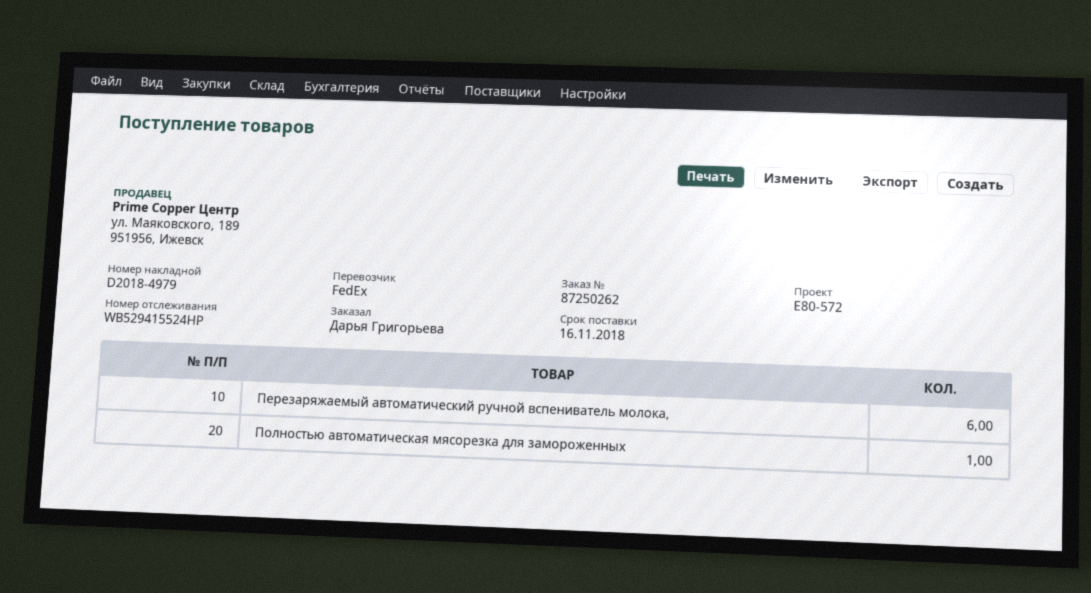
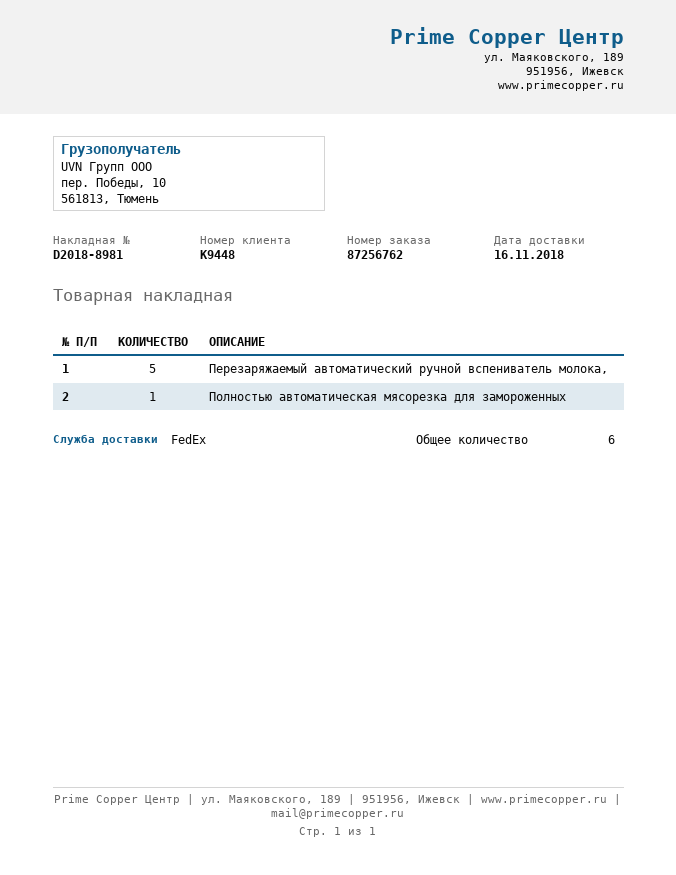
order number: 87250262 -> 87256762
delivery note number: D2018-4979 -> D2018-8981
Перезаряжаемый автоматический ручной вспениватель молока,: 6 -> 5

